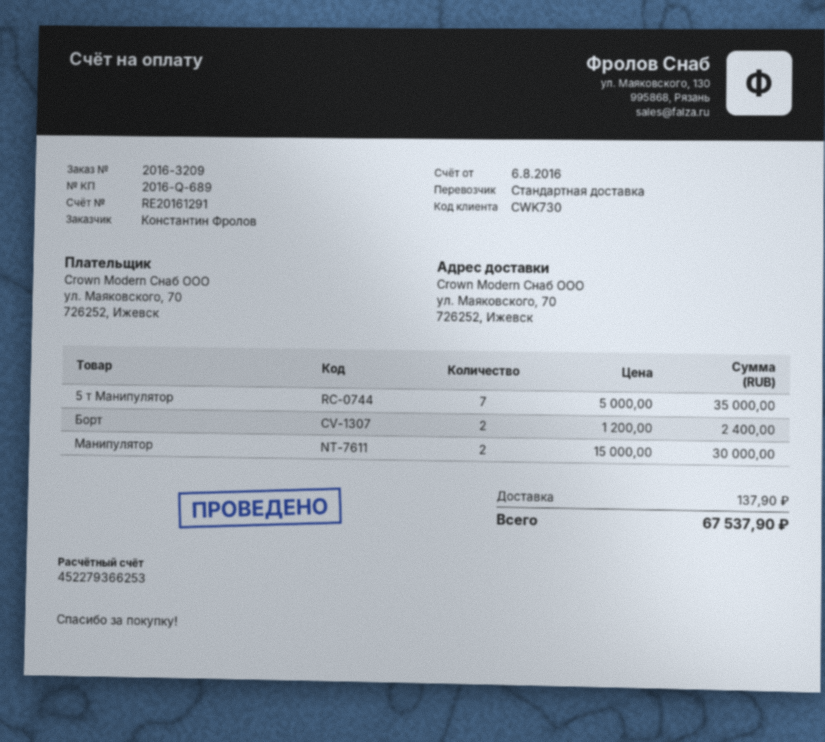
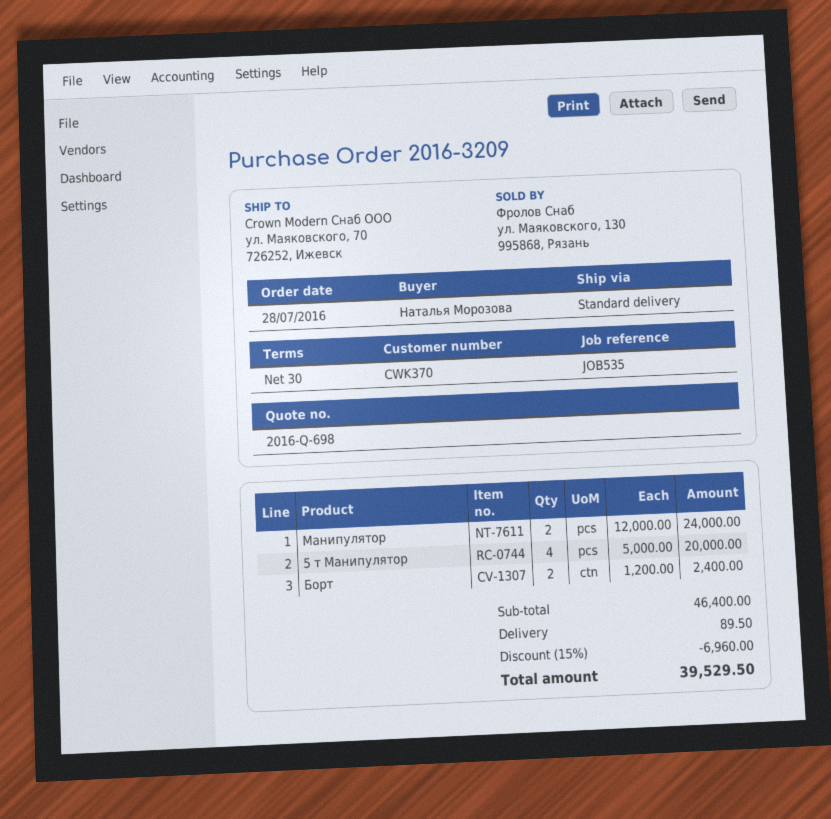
quote number: 2016-Q-689 -> 2016-Q-698
customer number: CWK730 -> CWK370
ordered by: Константин Фролов -> Наталья Морозова
5 т Манипулятор: 7 x 5000.00 = 35000.00 -> 4 x 5000.00 = 20000.00
Манипулятор: 2 x 15000.00 = 30000.00 -> 2 x 12000.00 = 24000.00
discount: none -> 15% = 6960.00
shipping: 137.90 -> 89.50
total: 67537.90 -> 39529.50

